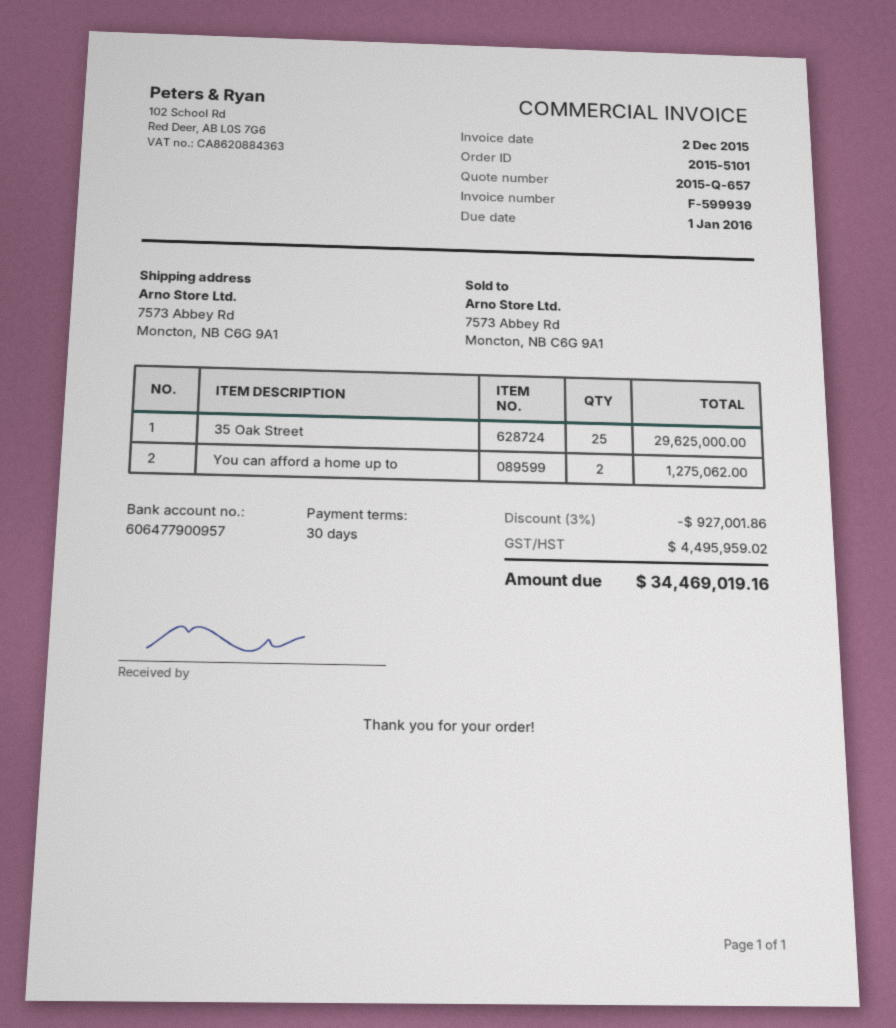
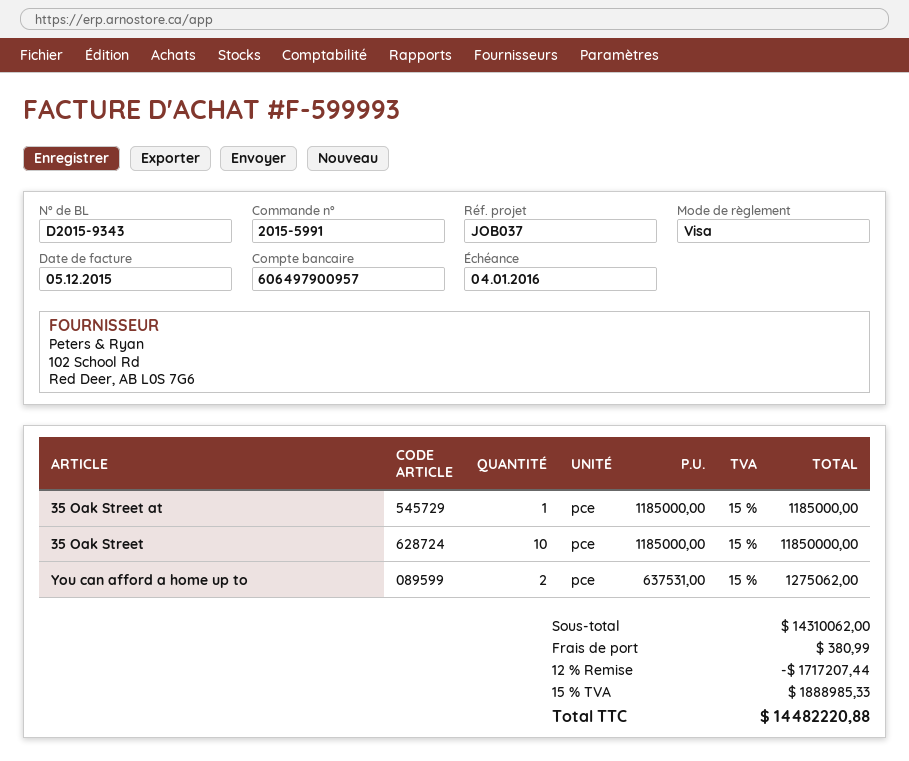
order number: 2015-5101 -> 2015-5991
invoice number: F-599939 -> F-599993
invoice date: 2015-12-02 -> 2015-12-05
due date: 2016-01-01 -> 2016-01-04
bank account: 606477900957 -> 606497900957
35 Oak Street: 25 for 29625000.00 -> 10 for 11850000.00
35 Oak Street at: none -> 1 for 1185000.00
discount: 3% = 927001.86 -> 12% = 1717207.44
shipping: none -> 380.99
tax: 4495959.02 -> 1888985.33
total: 34469019.16 -> 14482220.88

